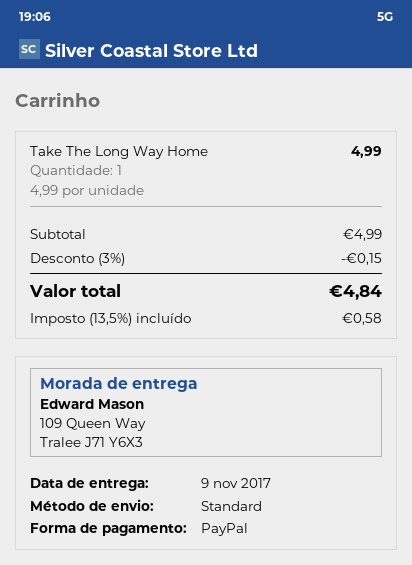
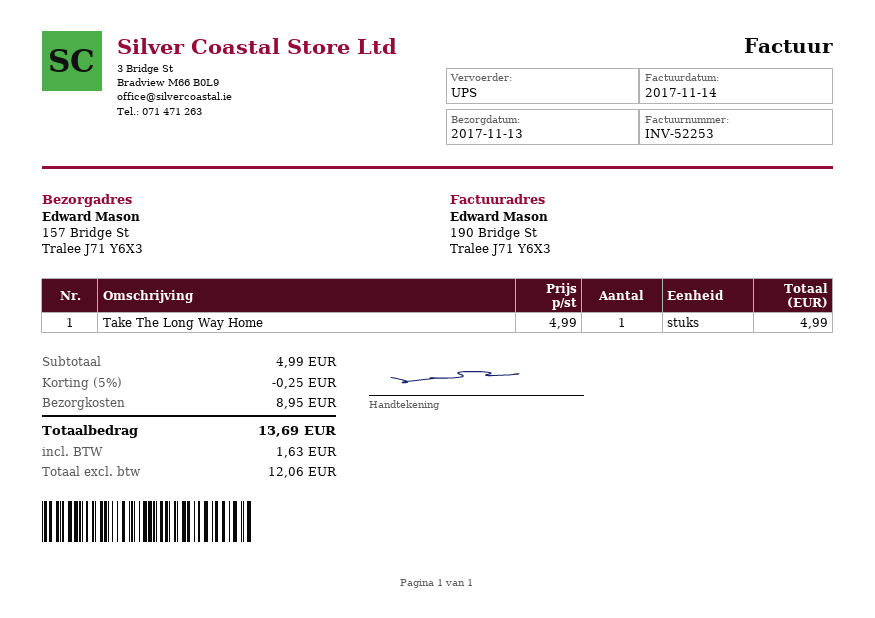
delivery date: 2017-11-09 -> 2017-11-13
shipping method: standard -> UPS
ship to: 109 Queen Way, Tralee J71 Y6X3 -> 157 Bridge St, Tralee J71 Y6X3
discount: 3% = 0.15 -> 5% = 0.25
shipping: none -> 8.95
tax: 0.58 -> 1.63
total: 4.84 -> 13.69

